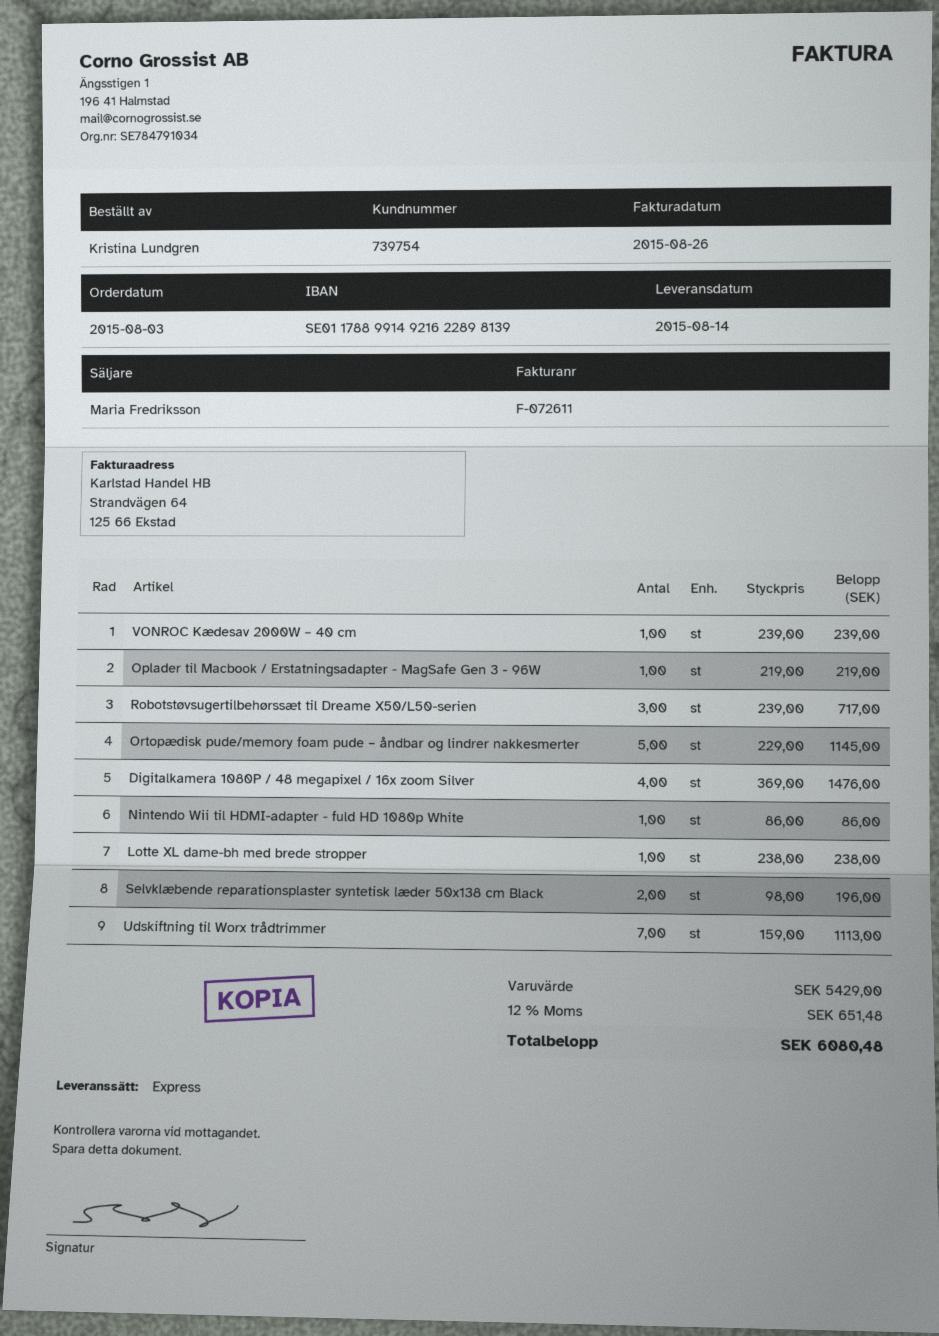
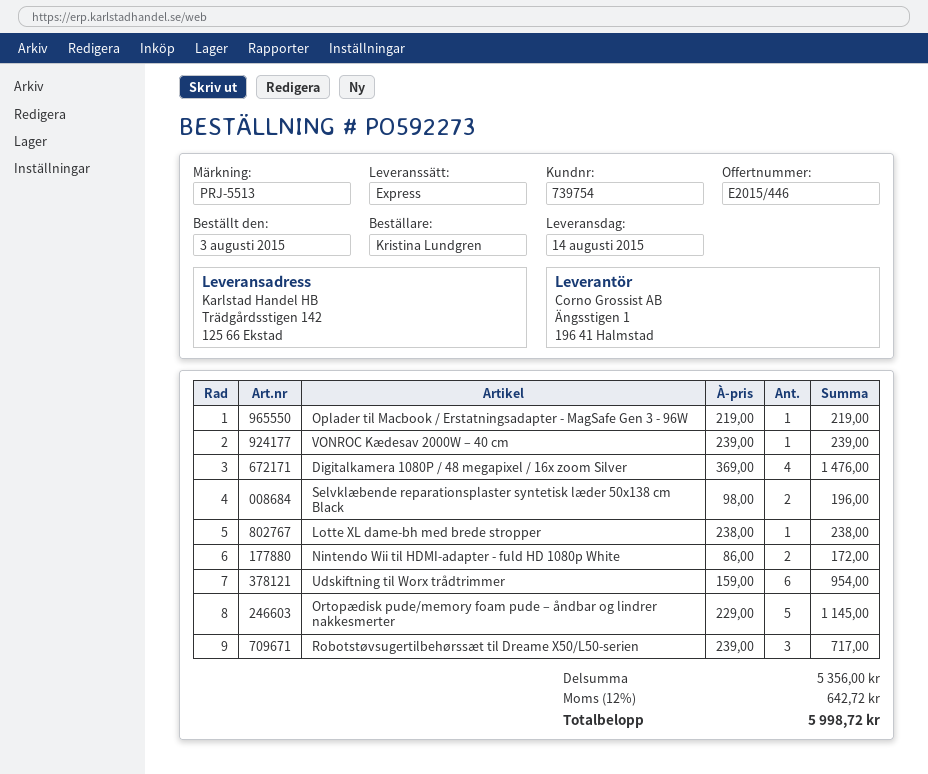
Nintendo Wii til HDMI-adapter - fuld HD 1080p White: 1 x 86.00 = 86.00 -> 2 x 86.00 = 172.00
Udskiftning til Worx trådtrimmer: 7 x 159.00 = 1113.00 -> 6 x 159.00 = 954.00
subtotal: 5429.00 -> 5356.00
tax: 12% = 651.48 -> 12% = 642.72
total: 6080.48 -> 5998.72

